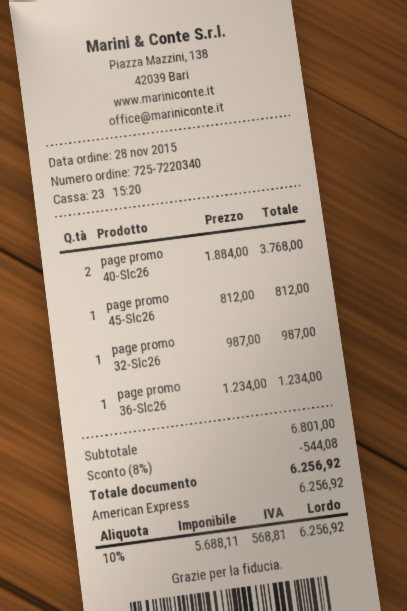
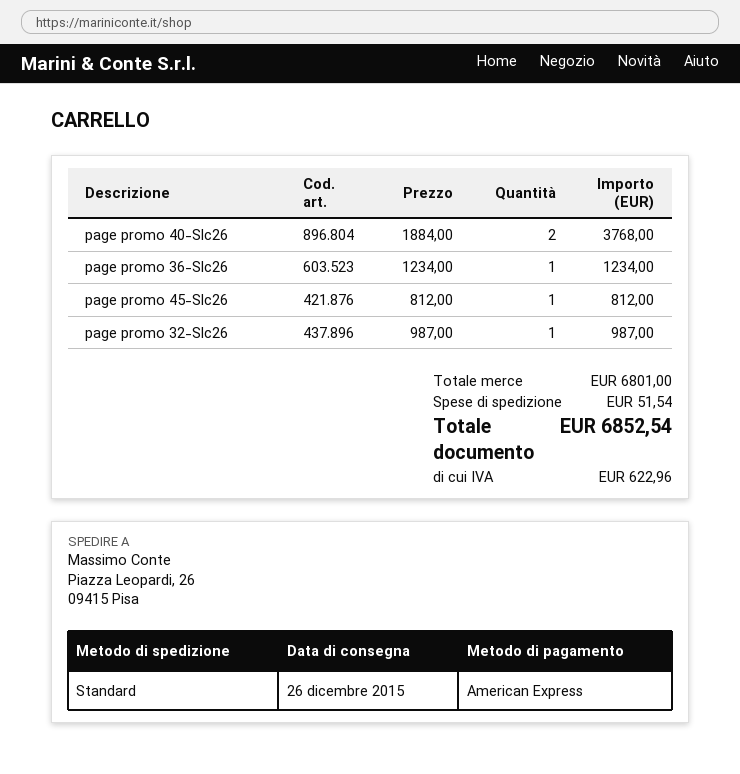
discount: 8% = 544.08 -> none
shipping: none -> 51.54
tax: 568.81 -> 622.96
total: 6256.92 -> 6852.54

